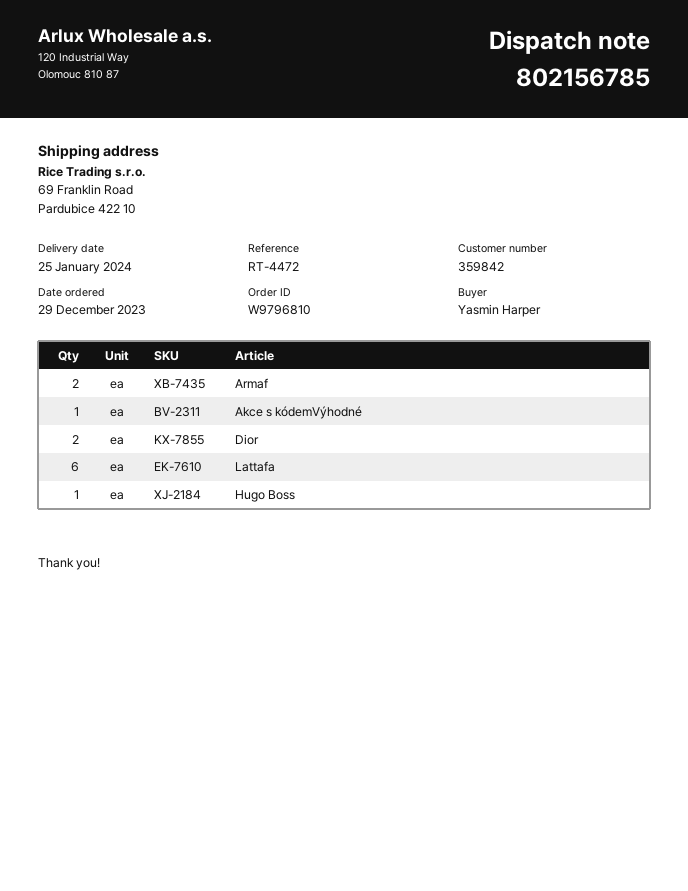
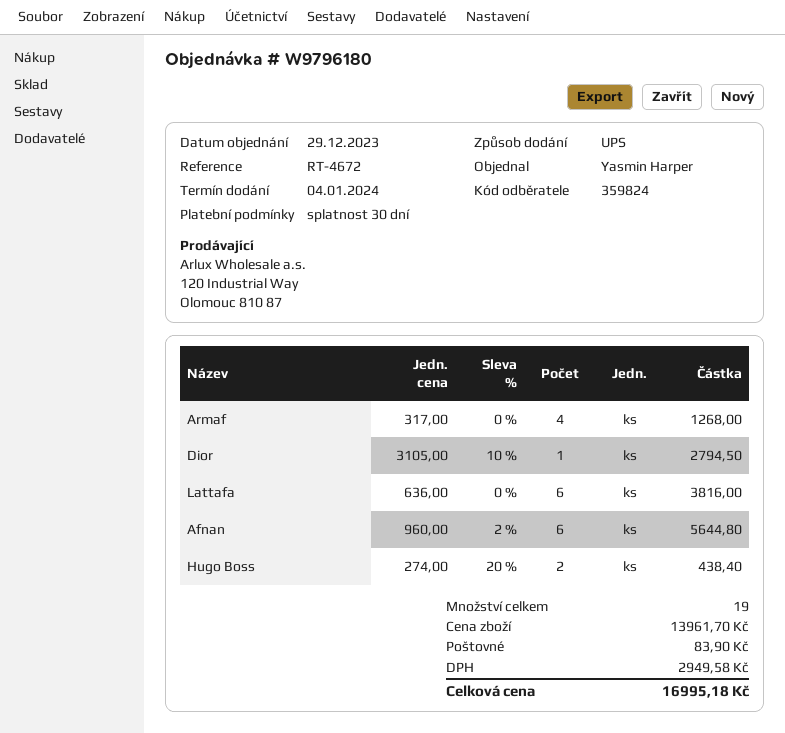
order number: W9796810 -> W9796180
delivery date: 2024-01-25 -> 2024-01-04
customer number: 359842 -> 359824
reference: RT-4472 -> RT-4672
Armaf: 2 -> 4
Akce s kódemVýhodné: 1 -> none
Dior: 2 -> 1
Hugo Boss: 1 -> 2
Afnan: none -> 6

